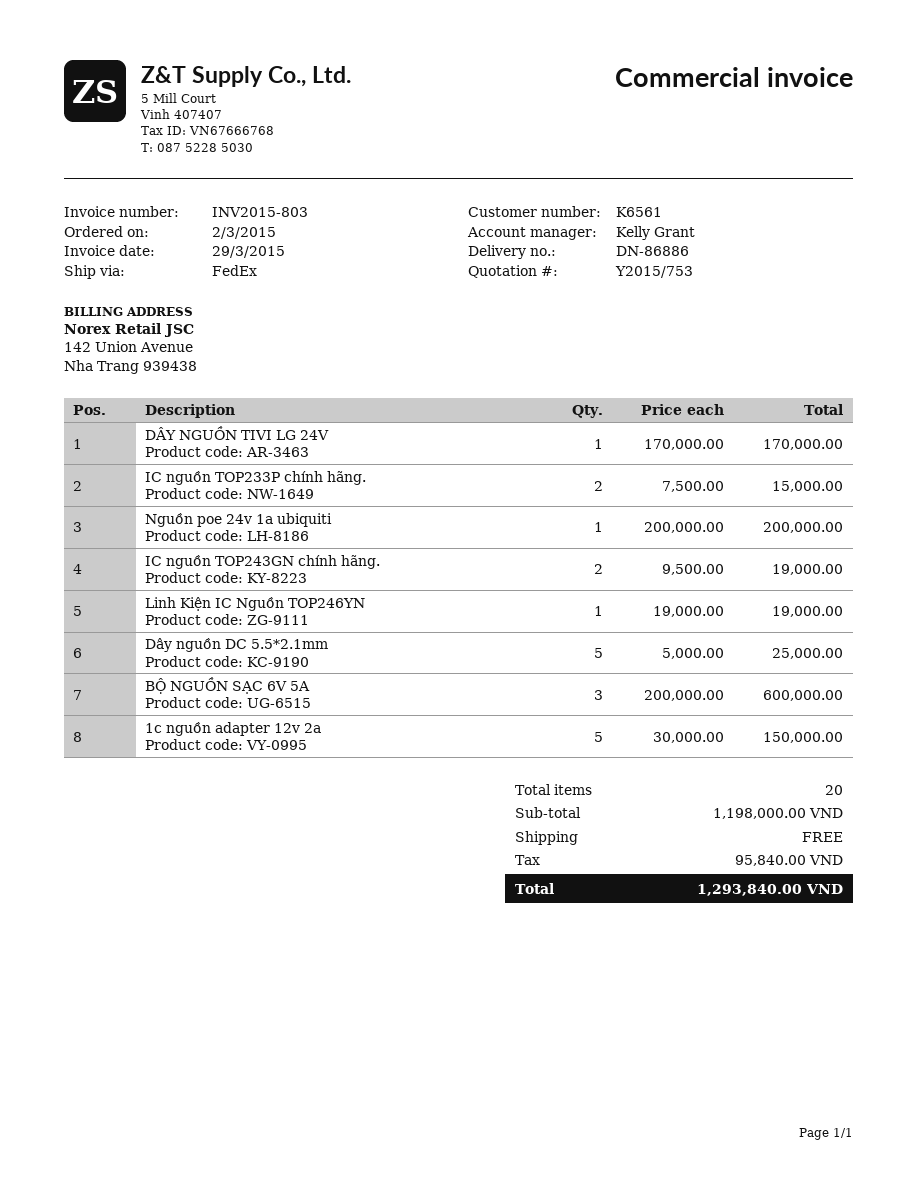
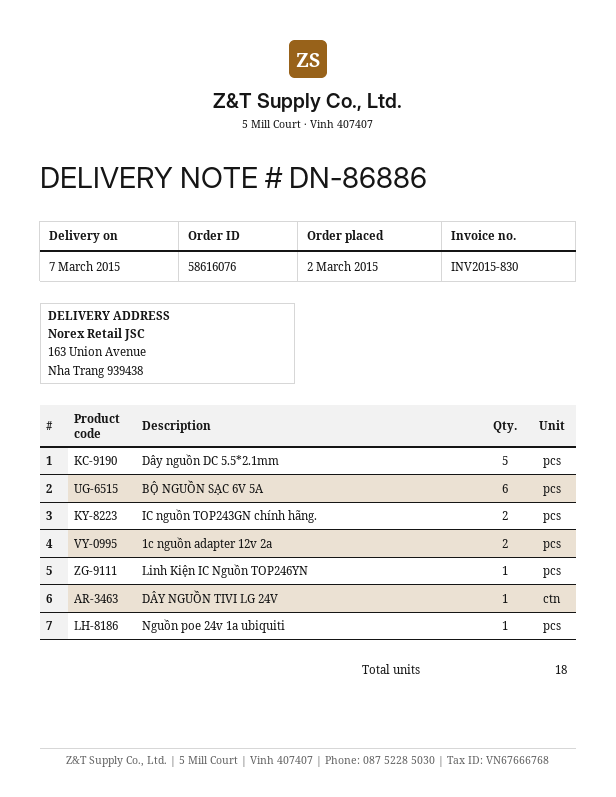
invoice number: INV2015-803 -> INV2015-830
IC nguồn TOP233P chính hãng.: 2 -> none
BỘ NGUỒN SẠC 6V 5A: 3 -> 6
1c nguồn adapter 12v 2a: 5 -> 2
total quantity: 20 -> 18

